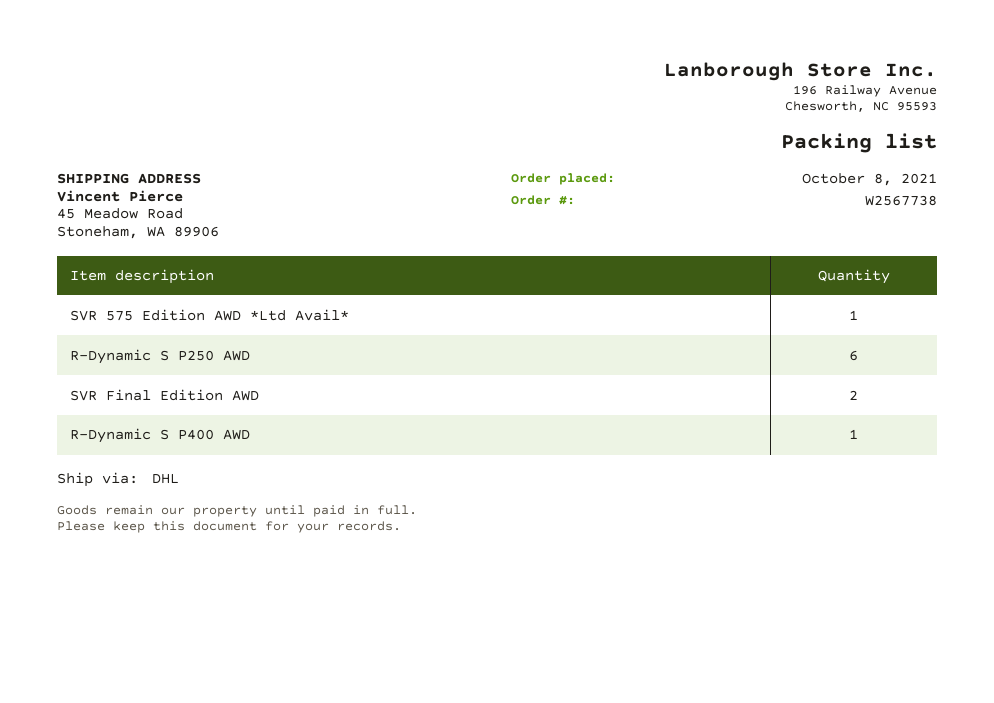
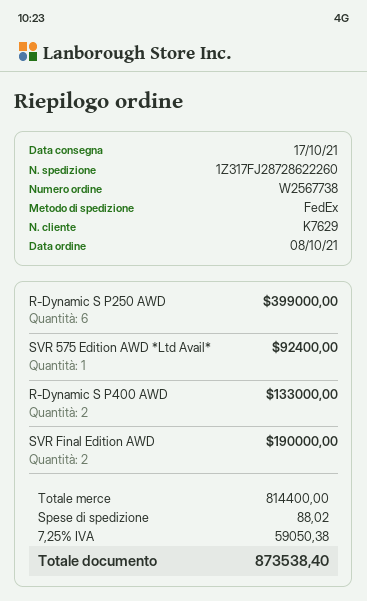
shipping method: DHL -> FedEx
R-Dynamic S P400 AWD: 1 -> 2

